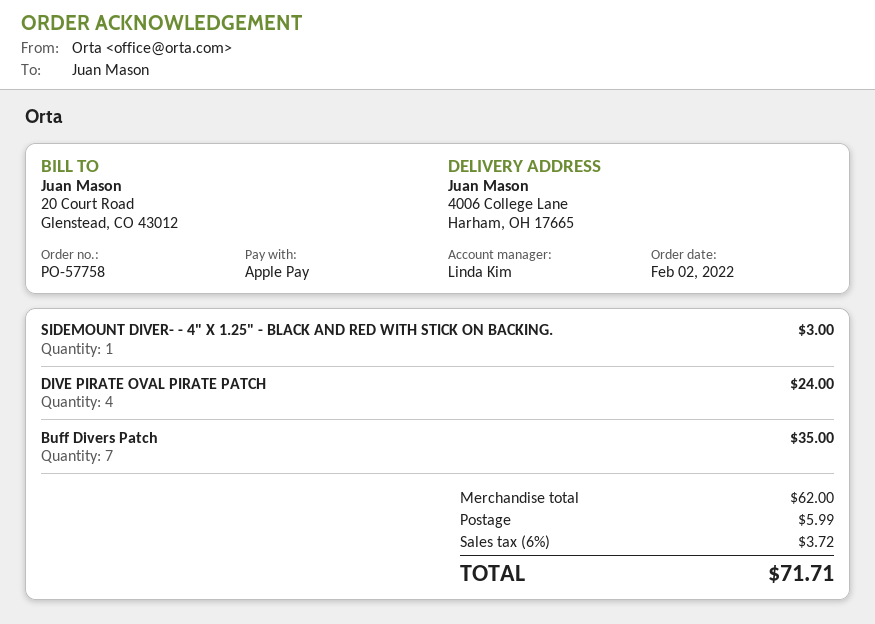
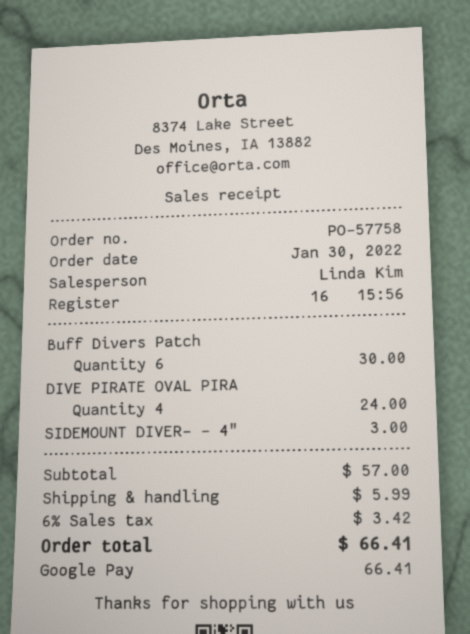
order date: 2022-02-02 -> 2022-01-30
payment method: Apple Pay -> Google Pay
Buff Divers Patch: 7 for 35.00 -> 6 for 30.00
subtotal: 62.00 -> 57.00
tax: 6% = 3.72 -> 6% = 3.42
total: 71.71 -> 66.41

